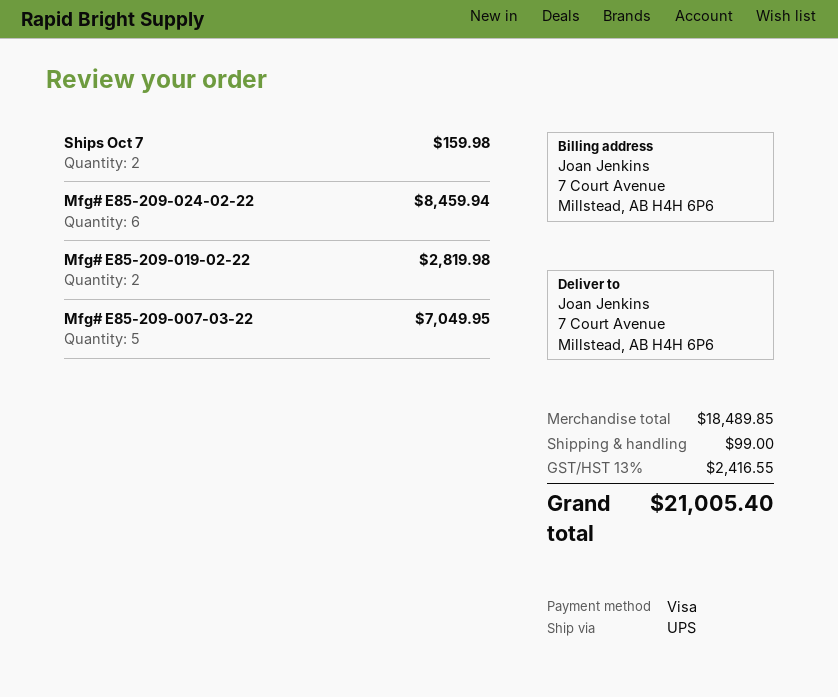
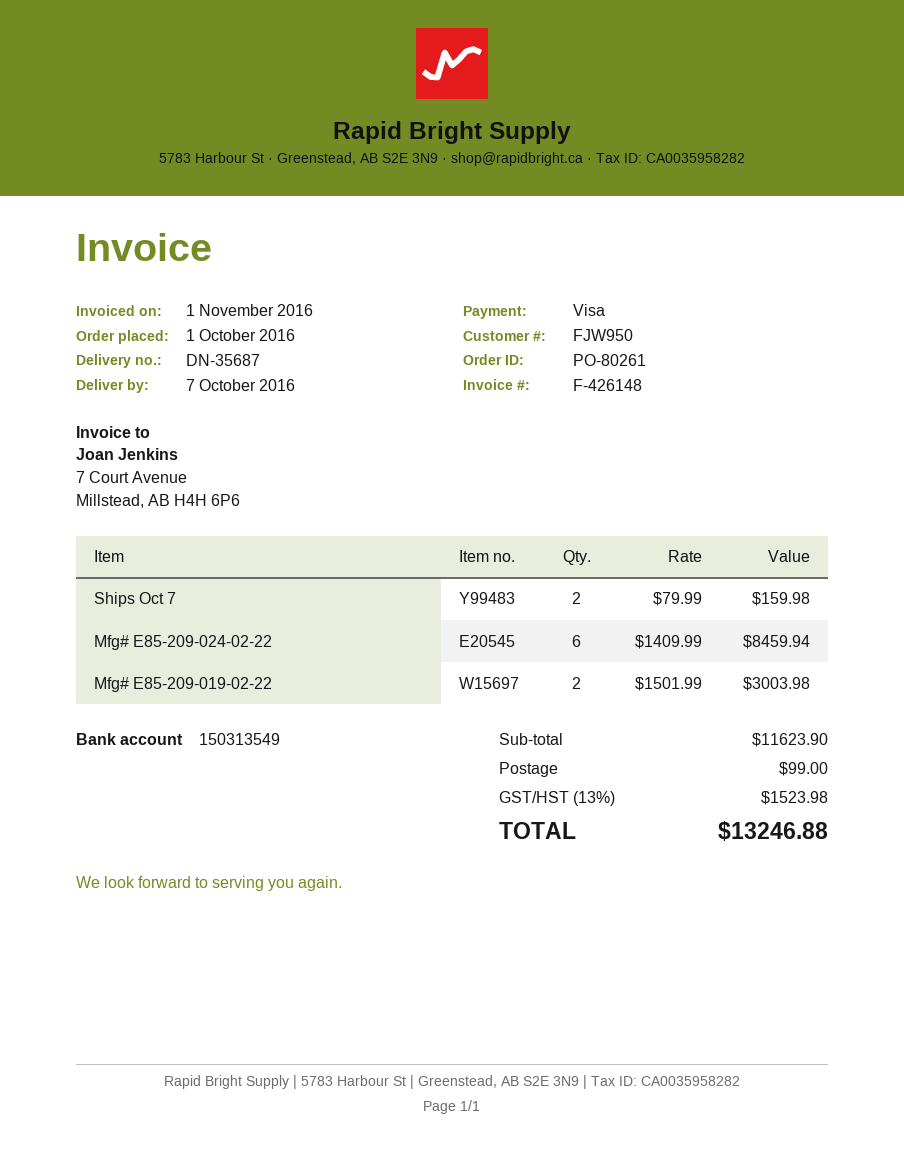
Mfg# E85-209-019-02-22: 2 for 2819.98 -> 2 for 3003.98
Mfg# E85-209-007-03-22: 5 for 7049.95 -> none
subtotal: 18489.85 -> 11623.90
tax: 13% = 2416.55 -> 13% = 1523.98
total: 21005.40 -> 13246.88

